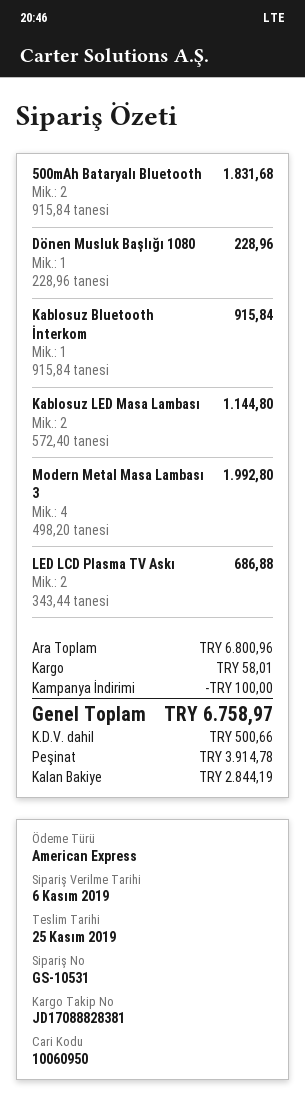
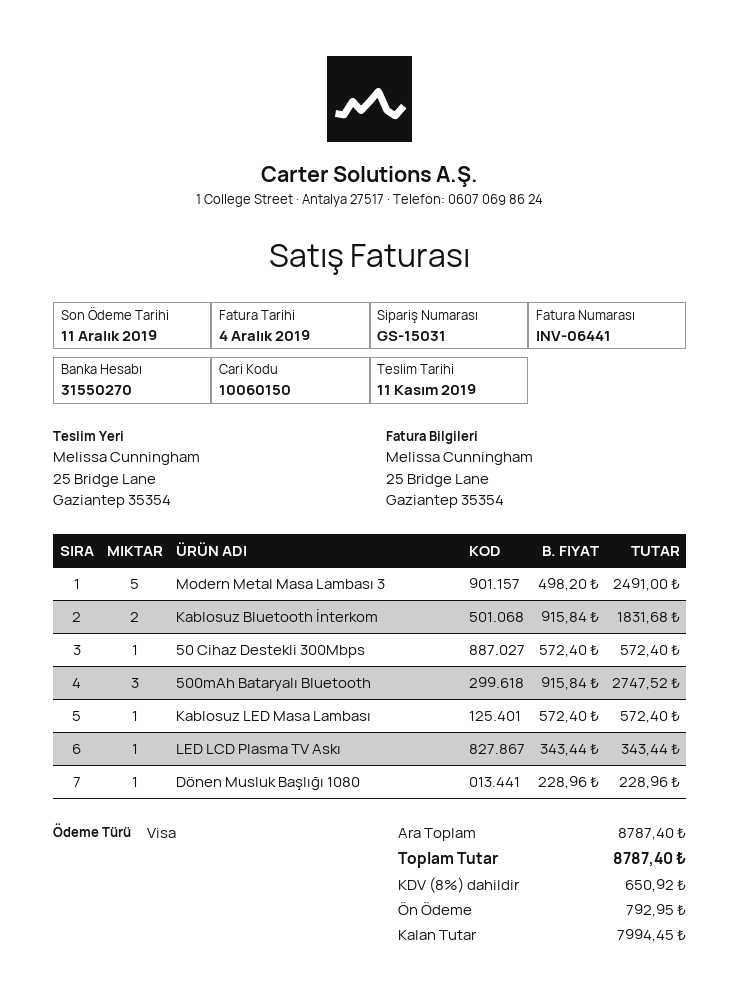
order number: GS-10531 -> GS-15031
delivery date: 2019-11-25 -> 2019-11-11
customer number: 10060950 -> 10060150
payment method: American Express -> Visa
500mAh Bataryalı Bluetooth: 2 x 915.84 = 1831.68 -> 3 x 915.84 = 2747.52
Kablosuz Bluetooth İnterkom: 1 x 915.84 = 915.84 -> 2 x 915.84 = 1831.68
Kablosuz LED Masa Lambası: 2 x 572.40 = 1144.80 -> 1 x 572.40 = 572.40
Modern Metal Masa Lambası 3: 4 x 498.20 = 1992.80 -> 5 x 498.20 = 2491.00
LED LCD Plasma TV Askı: 2 x 343.44 = 686.88 -> 1 x 343.44 = 343.44
50 Cihaz Destekli 300Mbps: none -> 1 x 572.40 = 572.40
subtotal: 6800.96 -> 8787.40
discount: 100.00 -> none
shipping: 58.01 -> none
tax: 500.66 -> 650.92
total: 6758.97 -> 8787.40
deposit: 3914.78 -> 792.95
balance: 2844.19 -> 7994.45

